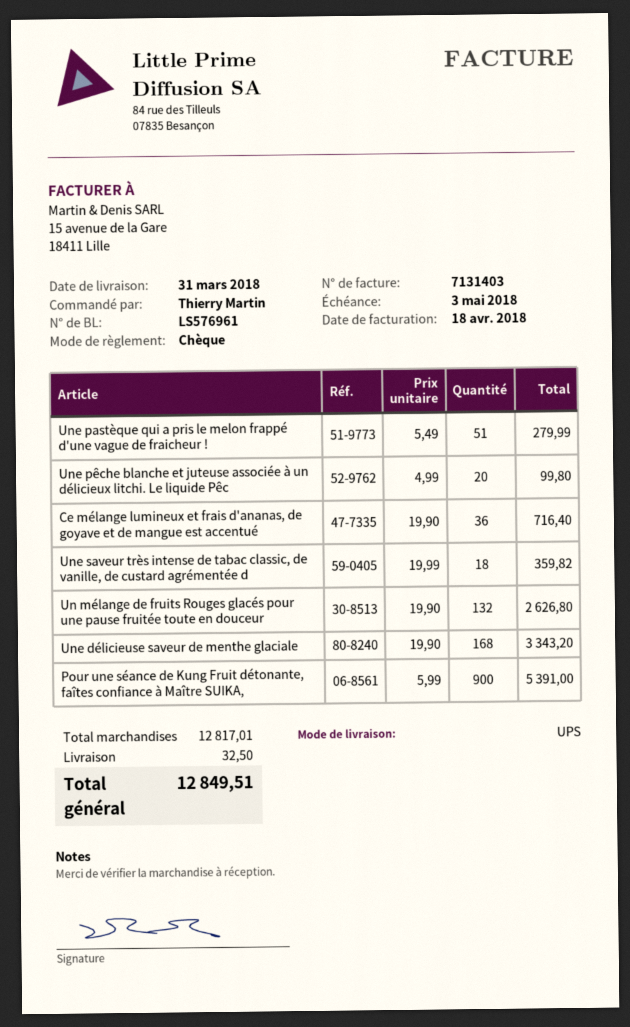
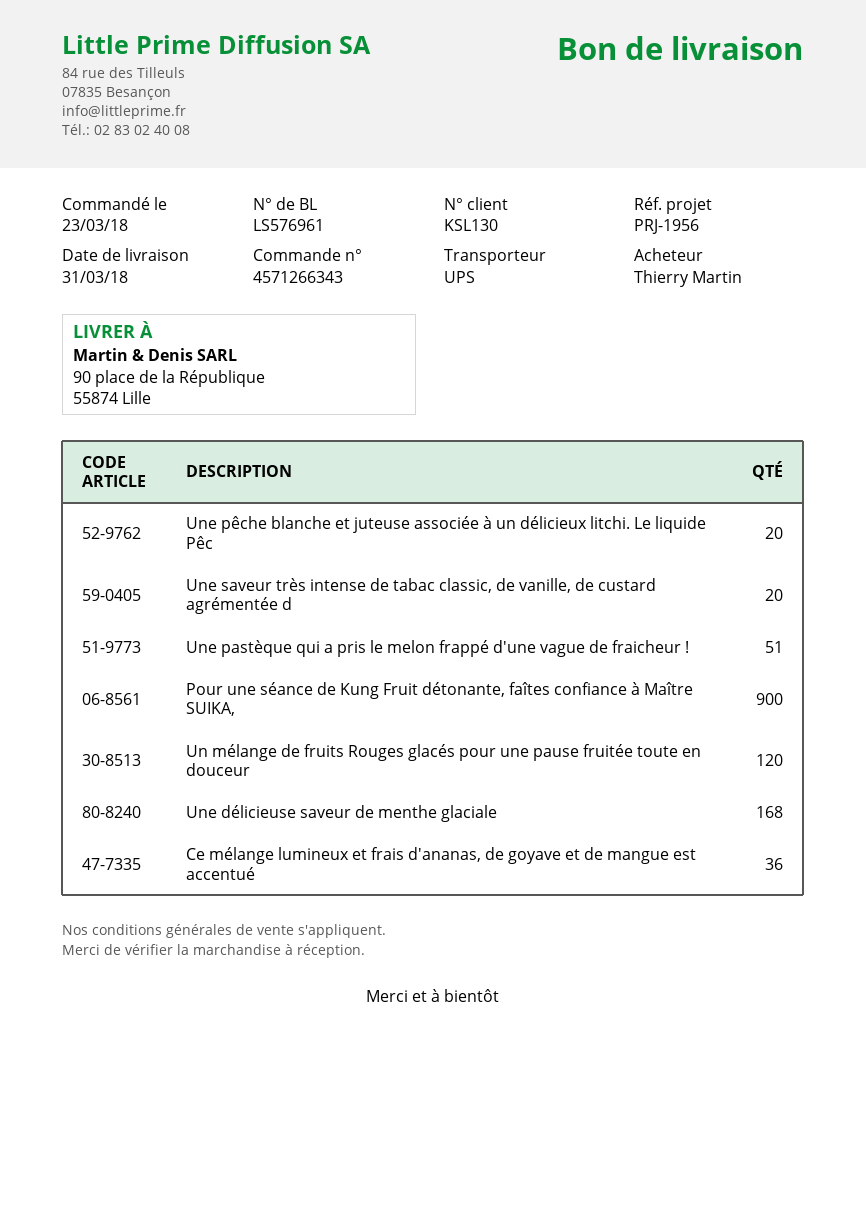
Une saveur très intense de tabac classic, de vanille, de custard agrémentée d: 18 -> 20
Un mélange de fruits Rouges glacés pour une pause fruitée toute en douceur: 132 -> 120

